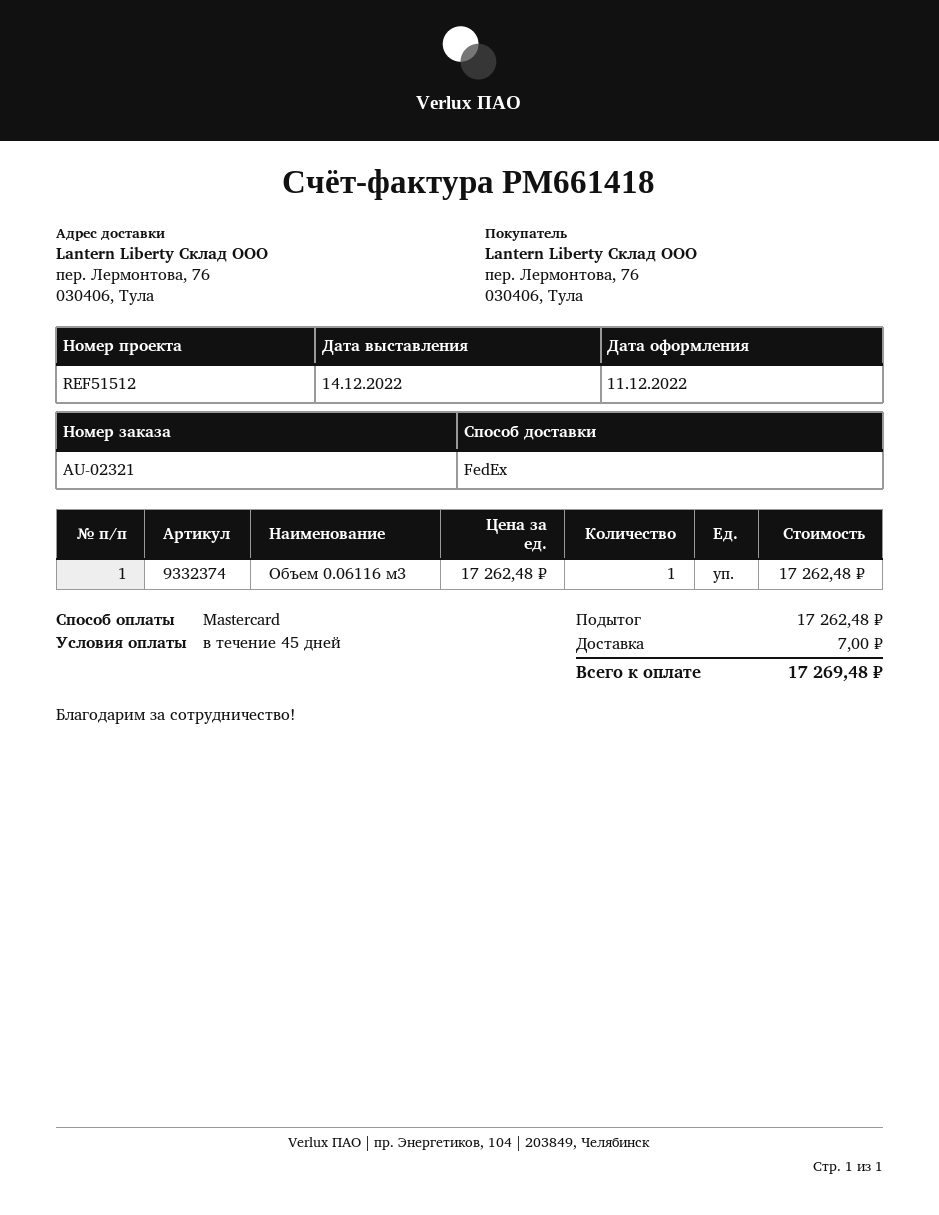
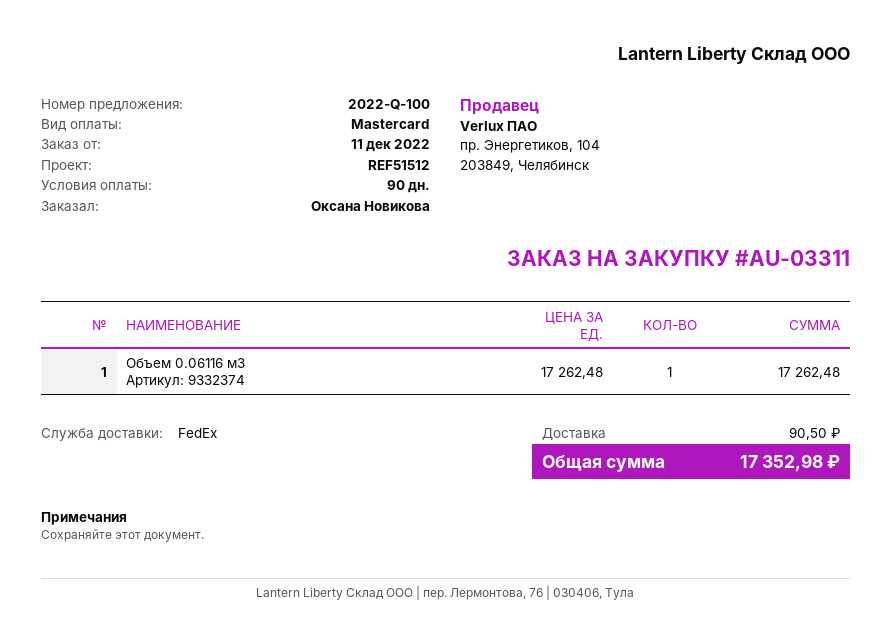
order number: AU-02321 -> AU-03311
payment terms: 45 days -> 90 days
shipping: 7.00 -> 90.50
total: 17269.48 -> 17352.98

